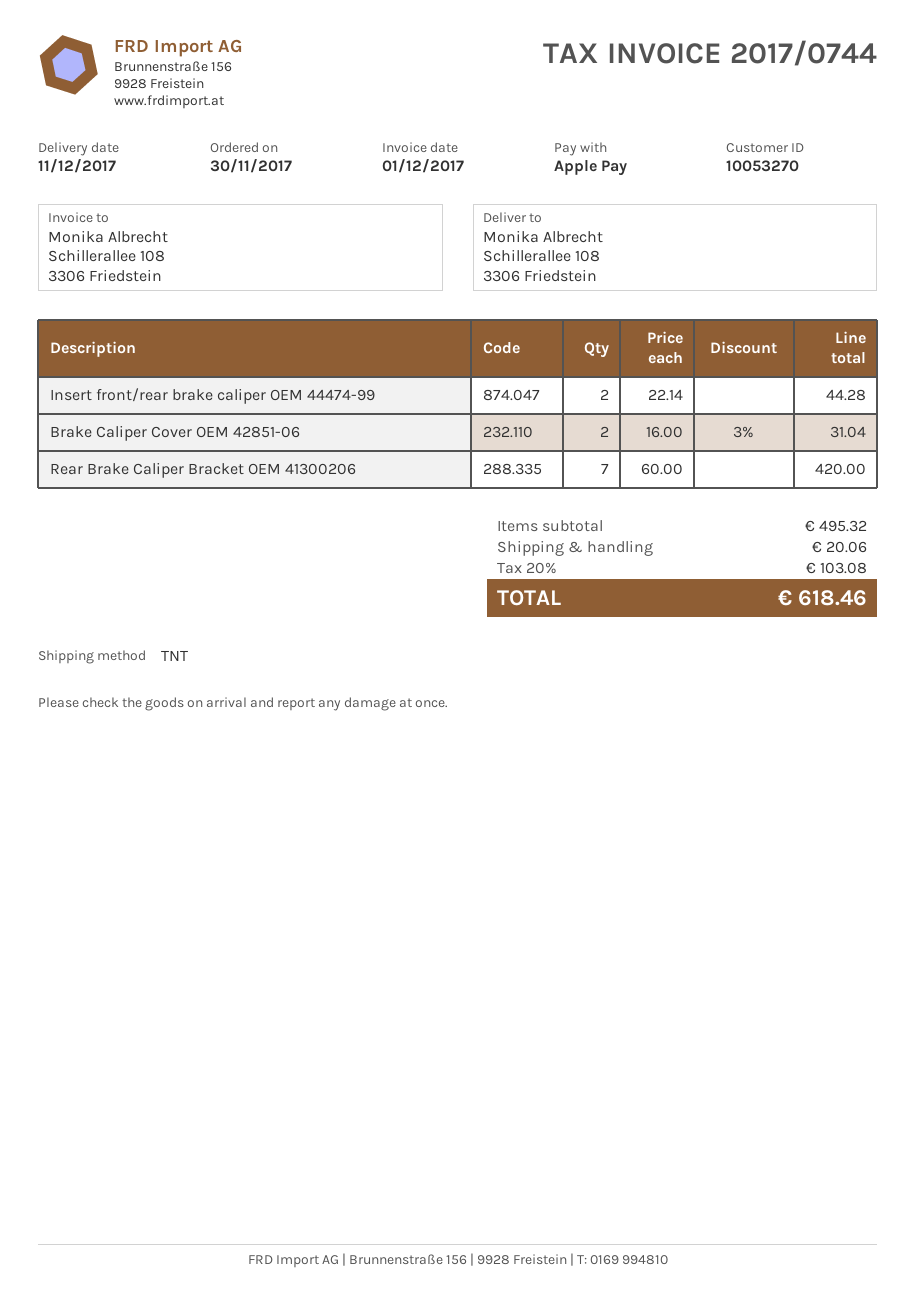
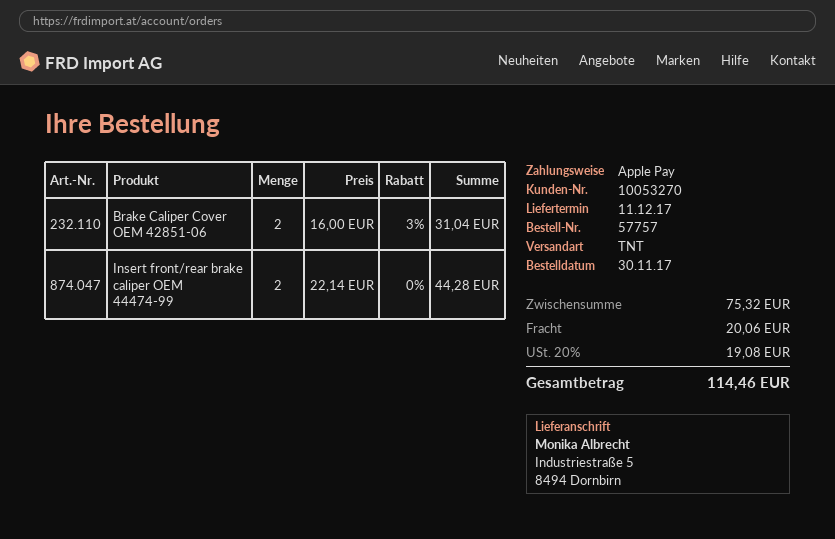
ship to: Schillerallee 108, 3306 Friedstein -> Industriestraße 5, 8494 Dornbirn
Rear Brake Caliper Bracket OEM 41300206: 7 x 60.00 = 420.00 -> none
subtotal: 495.32 -> 75.32
tax: 20% = 103.08 -> 20% = 19.08
total: 618.46 -> 114.46

